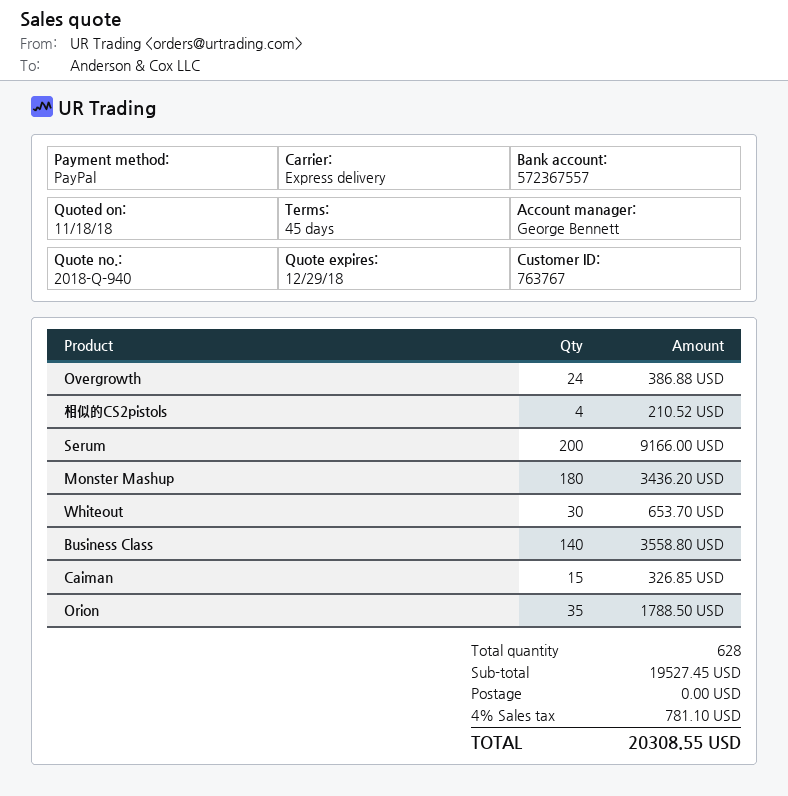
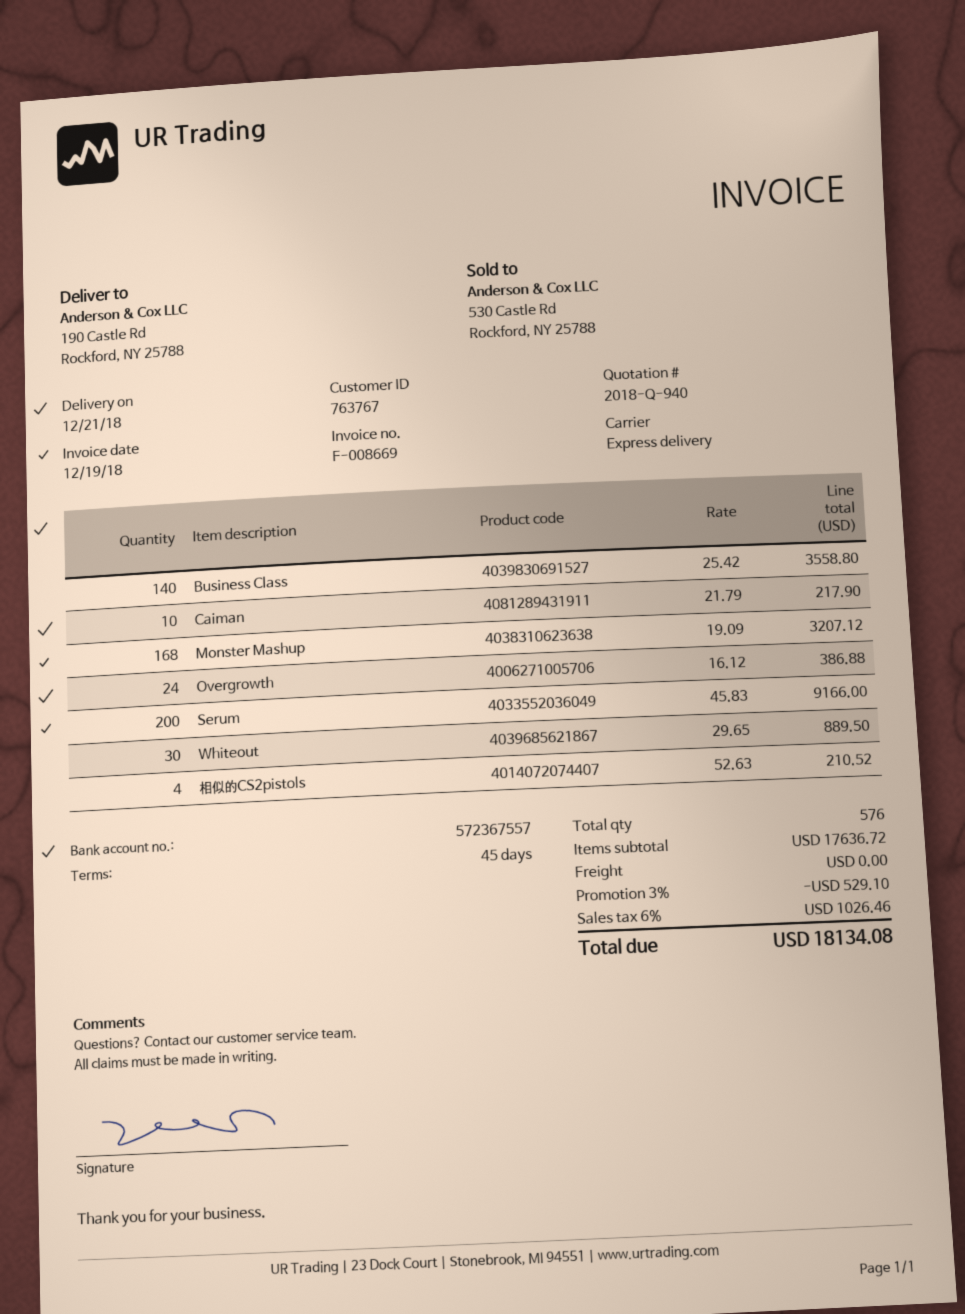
Monster Mashup: 180 for 3436.20 -> 168 for 3207.12
Whiteout: 30 for 653.70 -> 30 for 889.50
Caiman: 15 for 326.85 -> 10 for 217.90
Orion: 35 for 1788.50 -> none
total quantity: 628 -> 576
subtotal: 19527.45 -> 17636.72
discount: none -> 3% = 529.10
tax: 4% = 781.10 -> 6% = 1026.46
total: 20308.55 -> 18134.08

